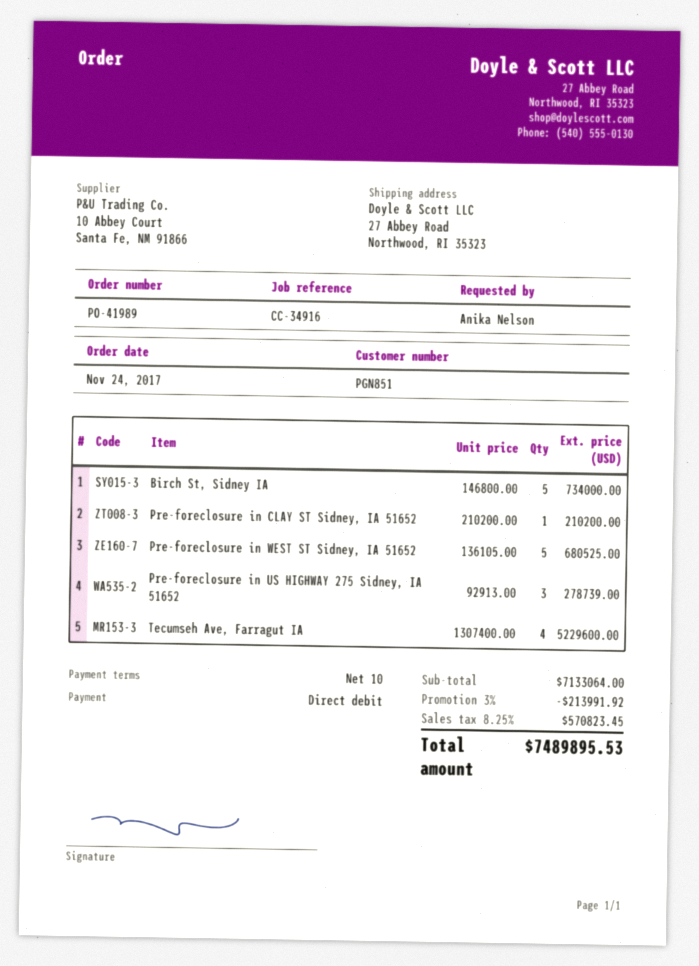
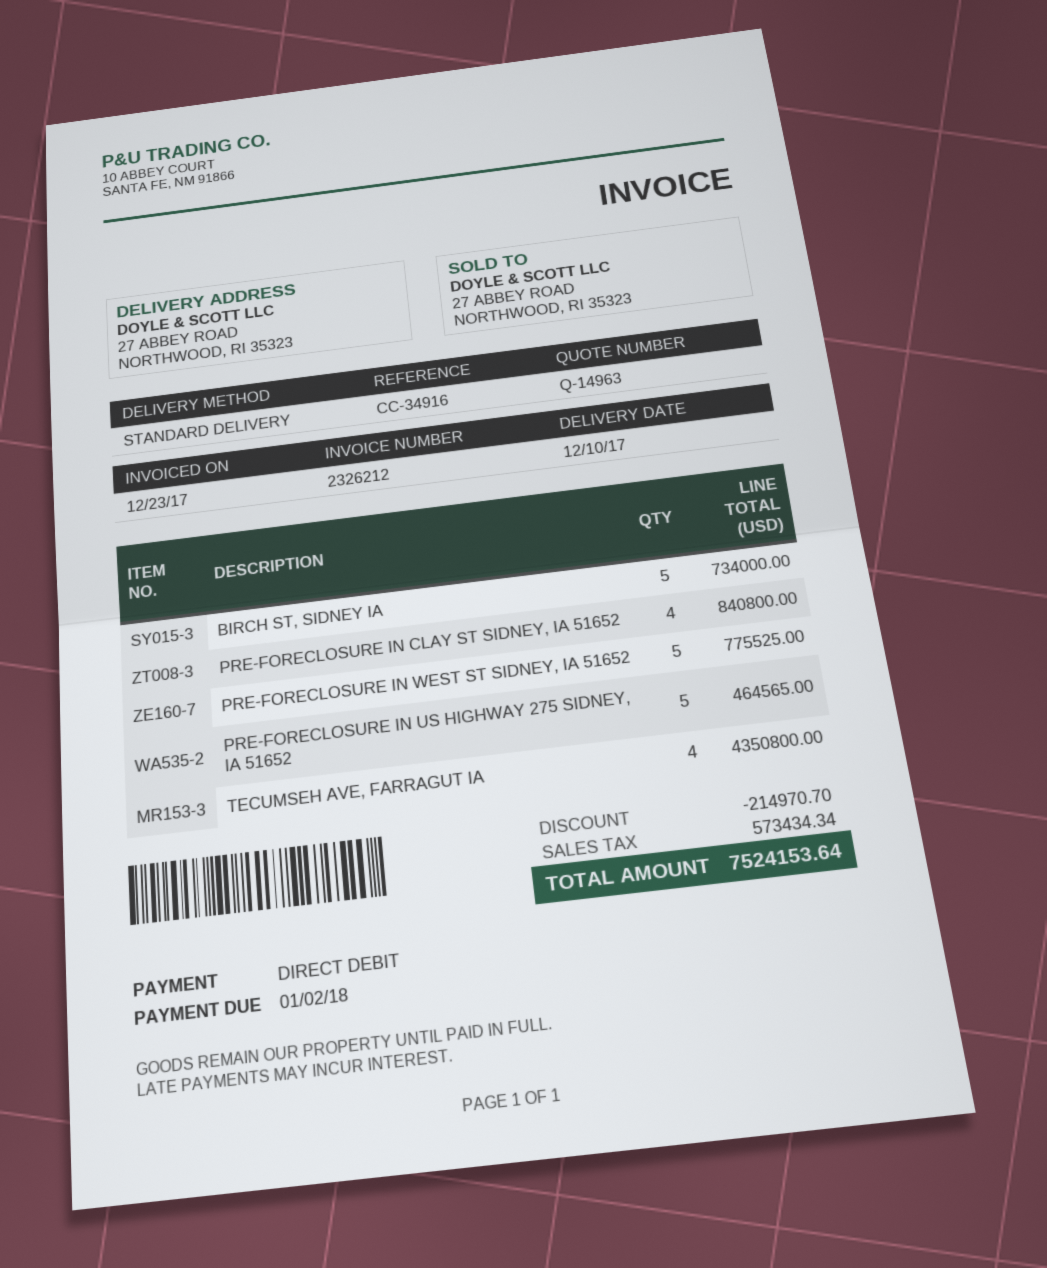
Pre-foreclosure in CLAY ST Sidney, IA 51652: 1 for 210200.00 -> 4 for 840800.00
Pre-foreclosure in WEST ST Sidney, IA 51652: 5 for 680525.00 -> 5 for 775525.00
Pre-foreclosure in US HIGHWAY 275 Sidney, IA 51652: 3 for 278739.00 -> 5 for 464565.00
Tecumseh Ave, Farragut IA: 4 for 5229600.00 -> 4 for 4350800.00
discount: 213991.92 -> 214970.70
tax: 570823.45 -> 573434.34
total: 7489895.53 -> 7524153.64

